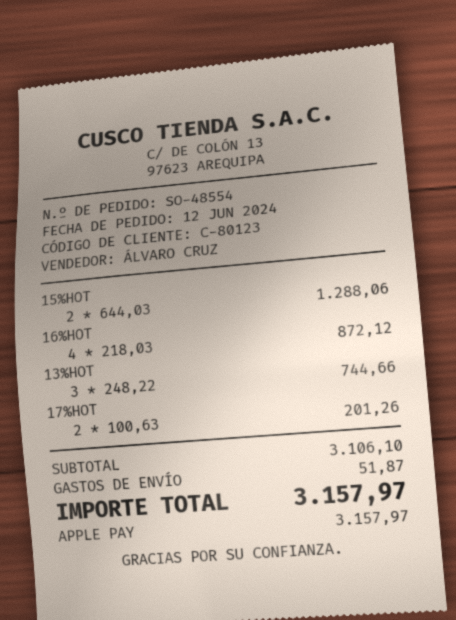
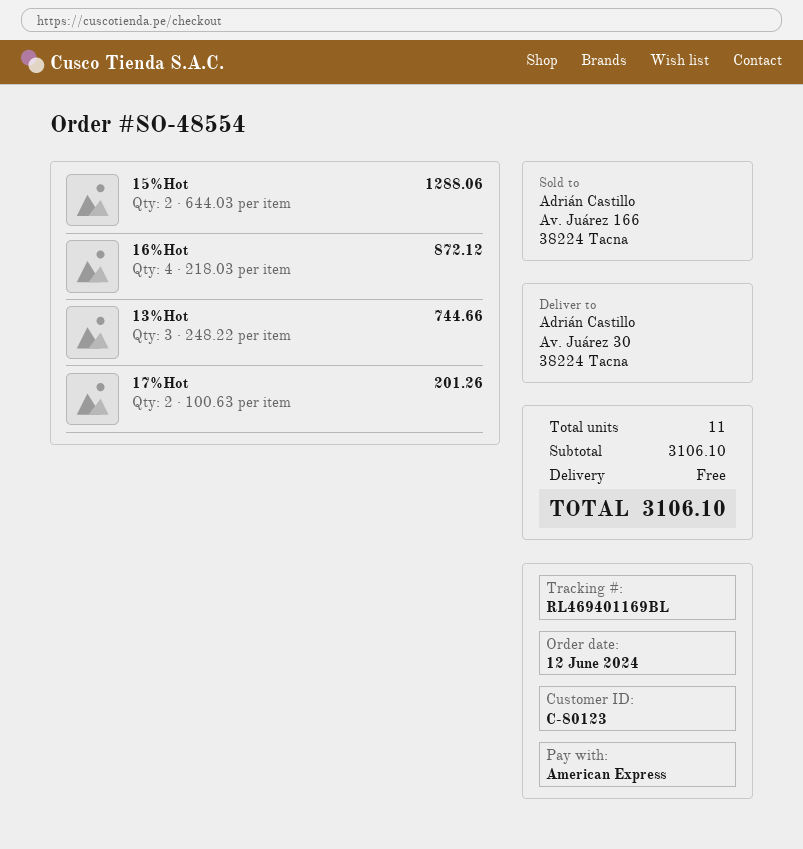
payment method: Apple Pay -> American Express
shipping: 51.87 -> 0.00
total: 3157.97 -> 3106.10

